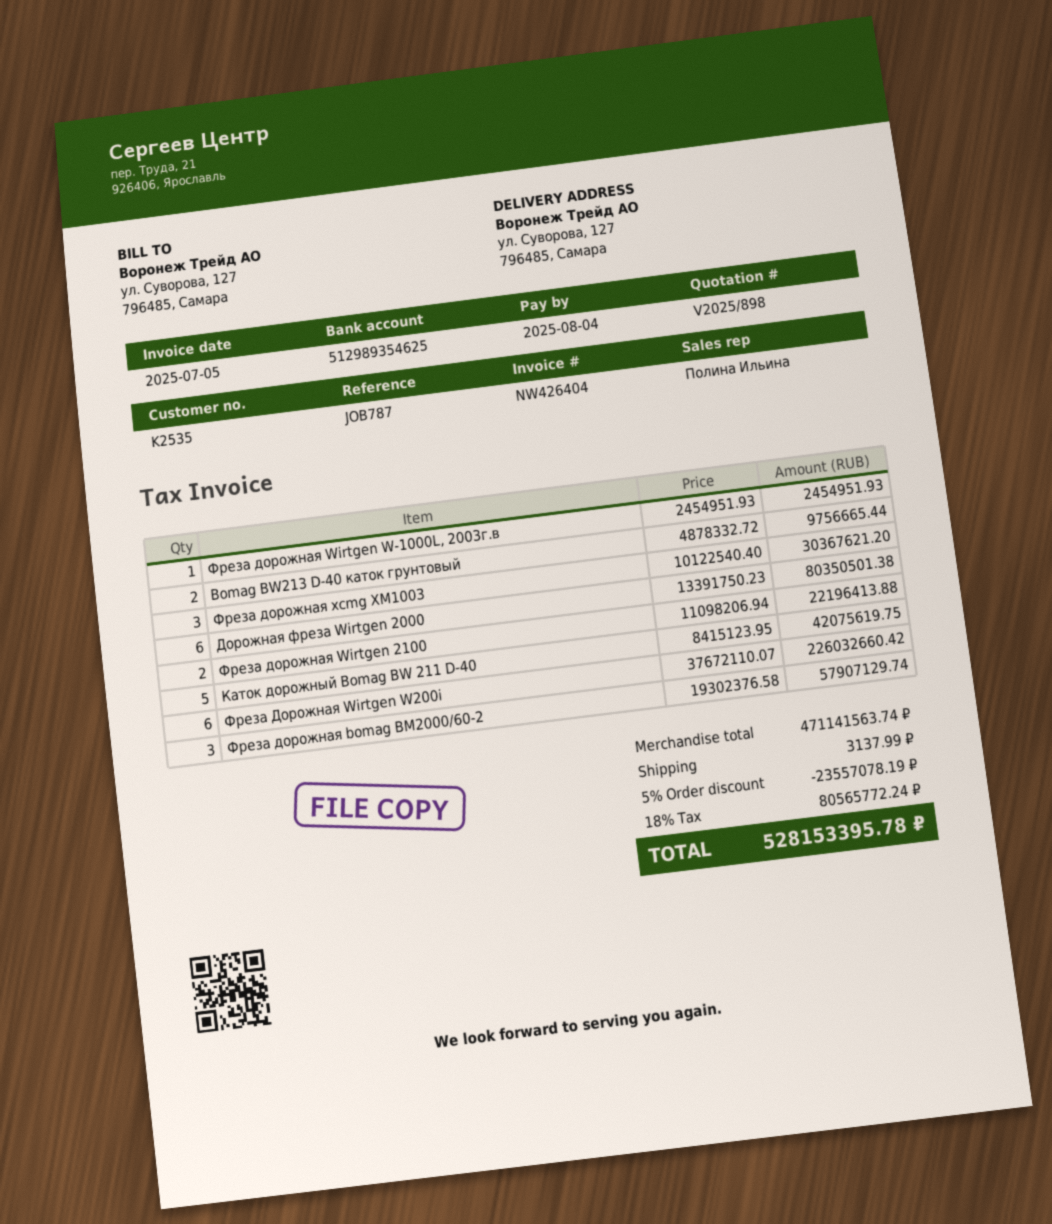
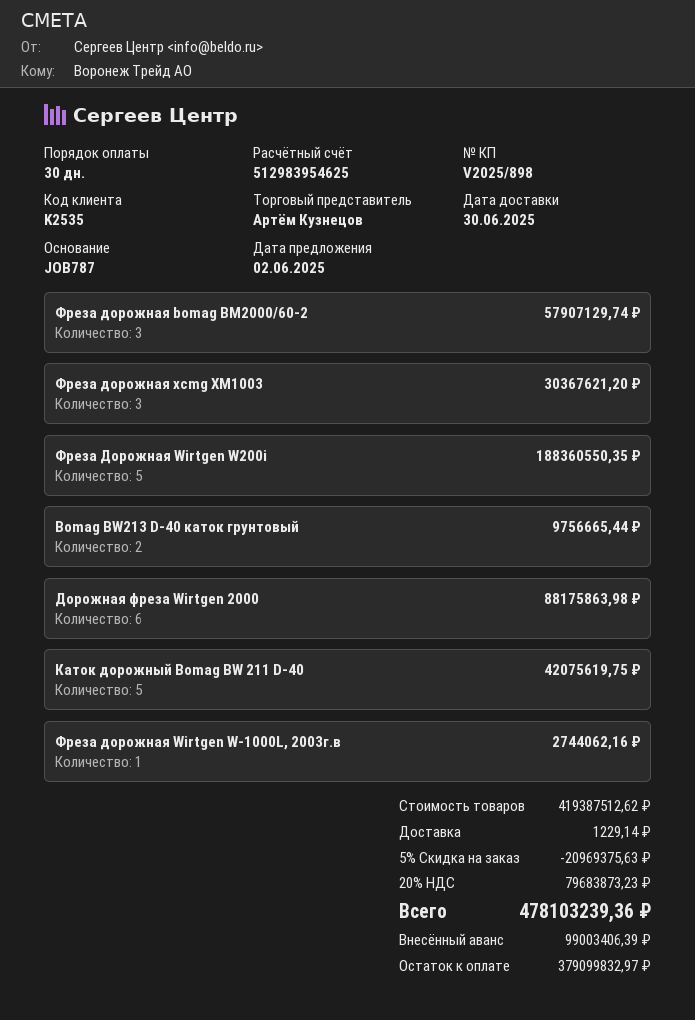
sales rep: Полина Ильина -> Артём Кузнецов
bank account: 512989354625 -> 512983954625
Фреза дорожная Wirtgen W-1000L, 2003г.в: 1 for 2454951.93 -> 1 for 2744062.16
Дорожная фреза Wirtgen 2000: 6 for 80350501.38 -> 6 for 88175863.98
Фреза дорожная Wirtgen 2100: 2 for 22196413.88 -> none
Фреза Дорожная Wirtgen W200i: 6 for 226032660.42 -> 5 for 188360550.35
subtotal: 471141563.74 -> 419387512.62
discount: 5% = 23557078.19 -> 5% = 20969375.63
shipping: 3137.99 -> 1229.14
tax: 18% = 80565772.24 -> 20% = 79683873.23
total: 528153395.78 -> 478103239.36

